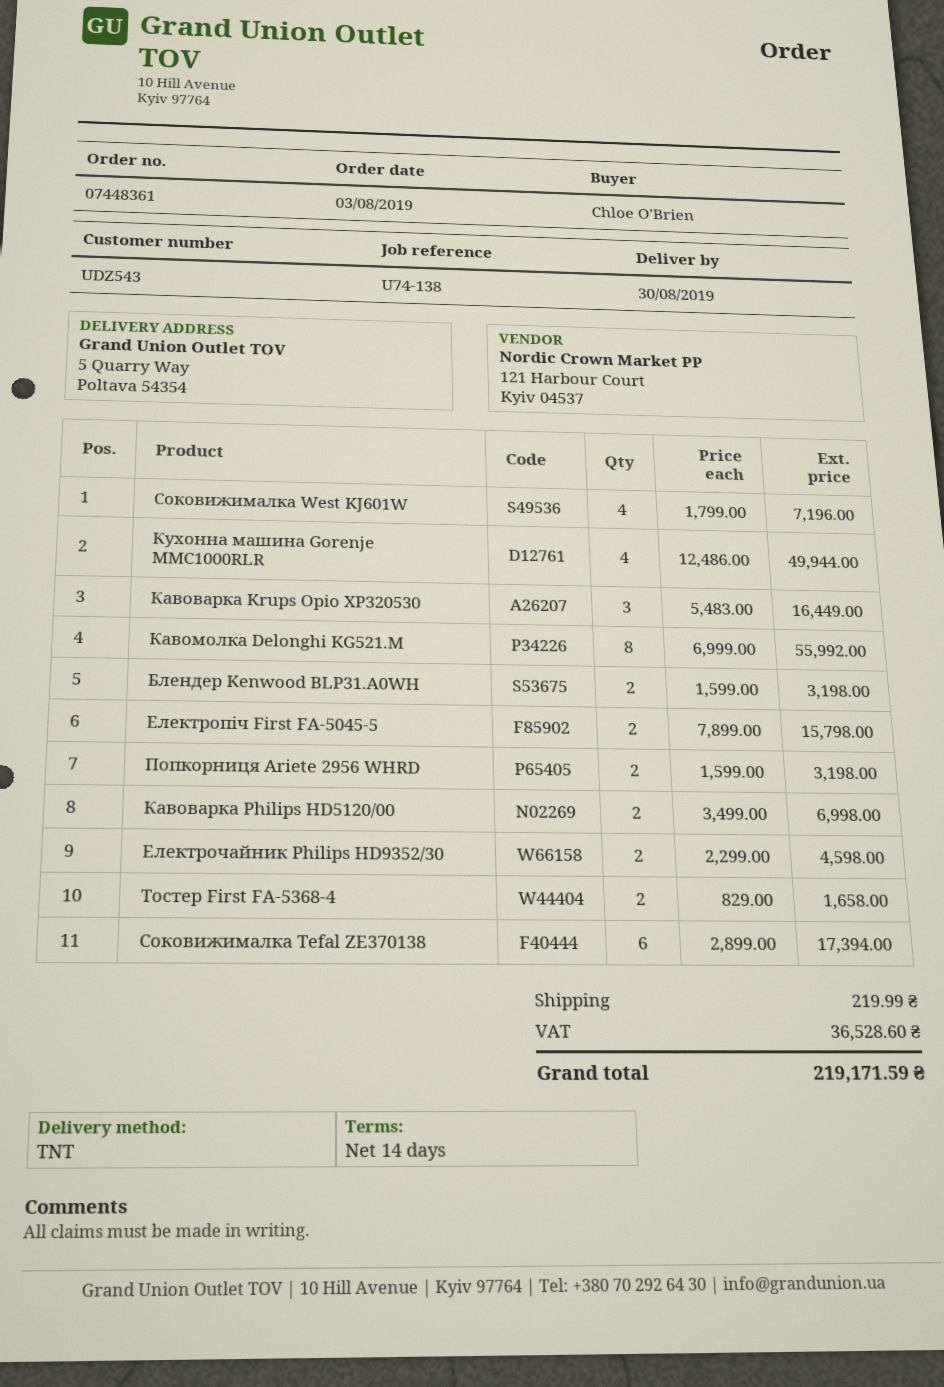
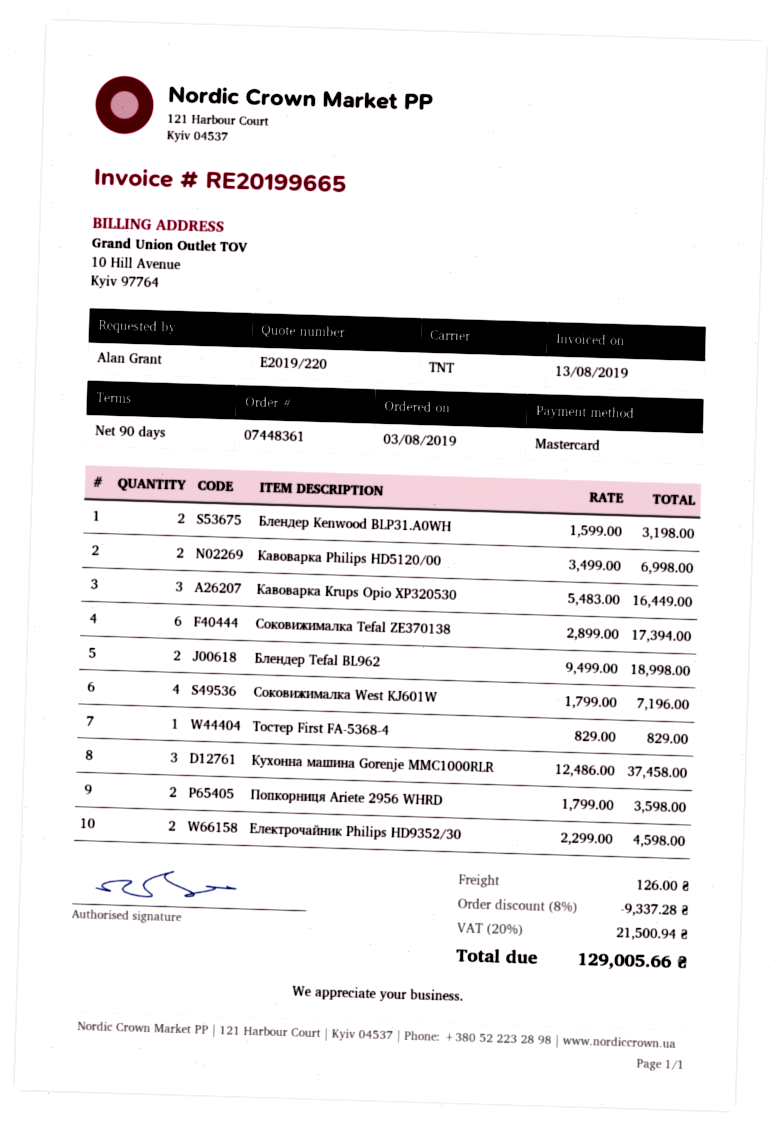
payment terms: 14 days -> 90 days
ordered by: Chloe O'Brien -> Alan Grant
Кухонна машина Gorenje MMC1000RLR: 4 x 12486.00 = 49944.00 -> 3 x 12486.00 = 37458.00
Кавомолка Delonghi KG521.M: 8 x 6999.00 = 55992.00 -> none
Електропіч First FA-5045-5: 2 x 7899.00 = 15798.00 -> none
Попкорниця Ariete 2956 WHRD: 2 x 1599.00 = 3198.00 -> 2 x 1799.00 = 3598.00
Тостер First FA-5368-4: 2 x 829.00 = 1658.00 -> 1 x 829.00 = 829.00
Блендер Tefal BL962: none -> 2 x 9499.00 = 18998.00
discount: none -> 8% = 9337.28
shipping: 219.99 -> 126.00
tax: 36528.60 -> 21500.94
total: 219171.59 -> 129005.66

